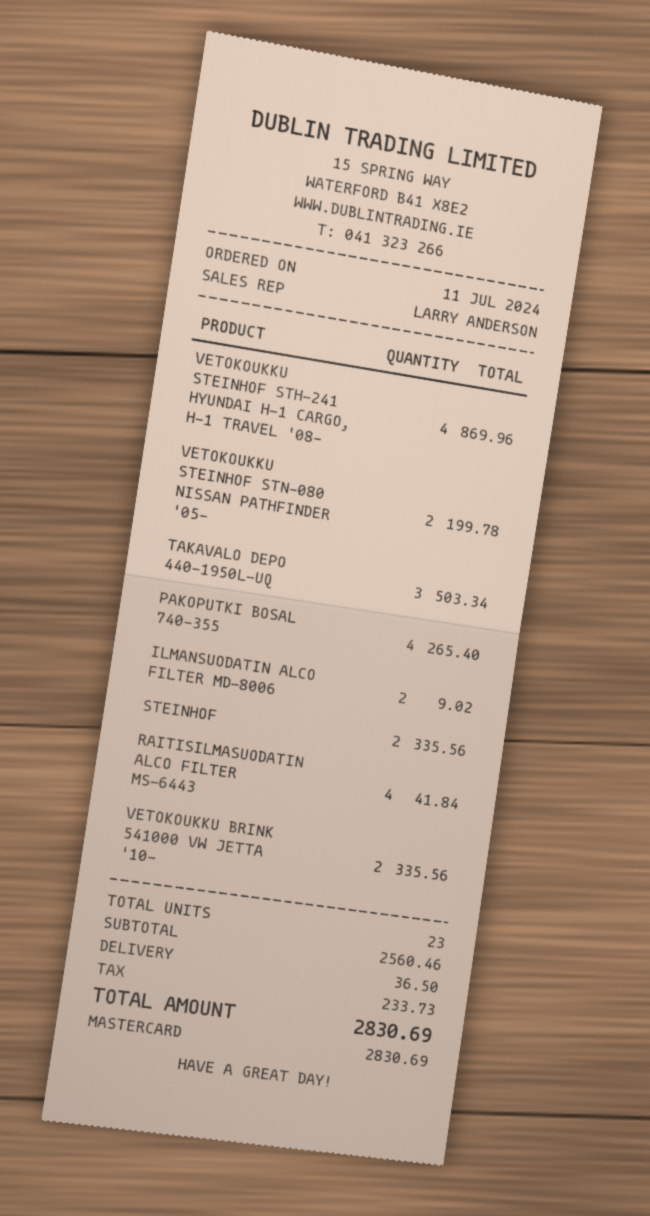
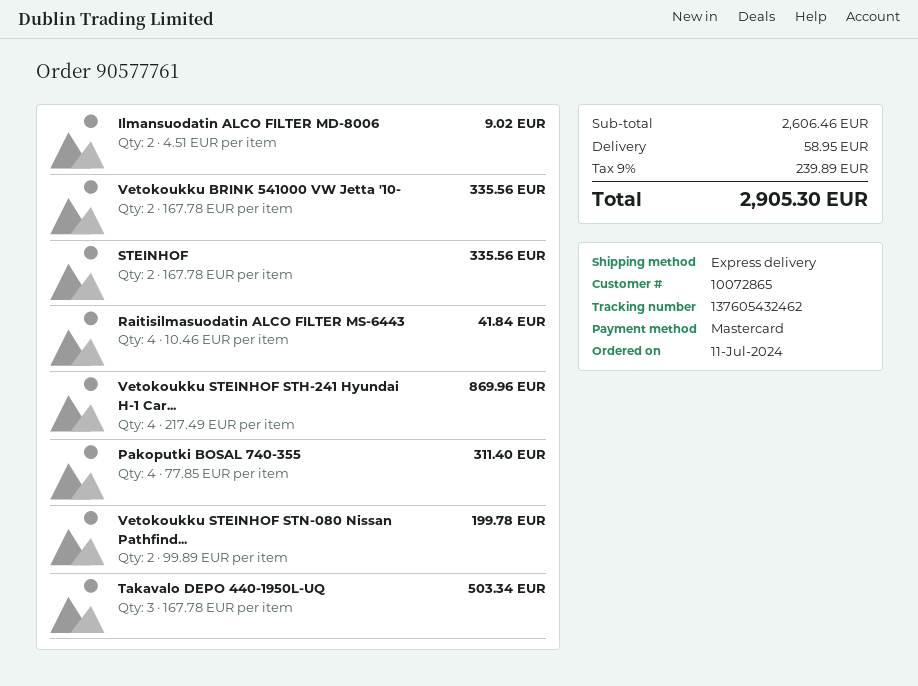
PAKOPUTKI BOSAL 740-355: 4 for 265.40 -> 4 for 311.40
subtotal: 2560.46 -> 2606.46
shipping: 36.50 -> 58.95
tax: 233.73 -> 239.89
total: 2830.69 -> 2905.30

